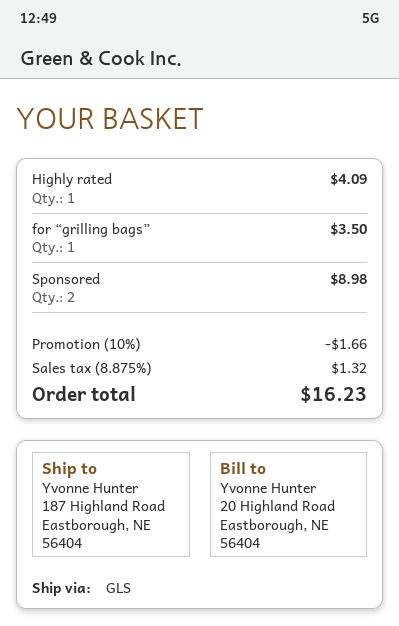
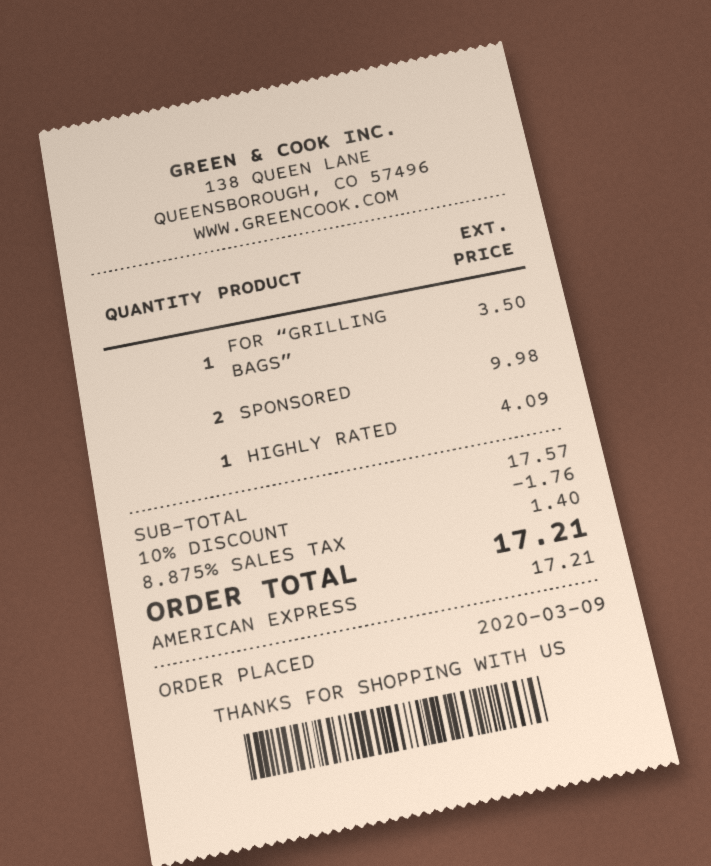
Sponsored: 2 for 8.98 -> 2 for 9.98
discount: 10% = 1.66 -> 10% = 1.76
tax: 8.875% = 1.32 -> 8.875% = 1.40
total: 16.23 -> 17.21

